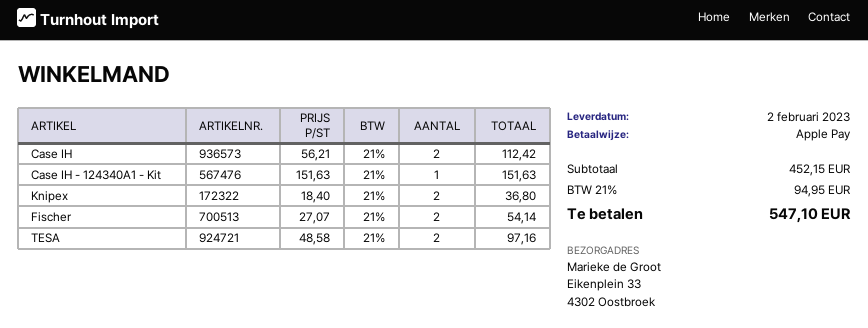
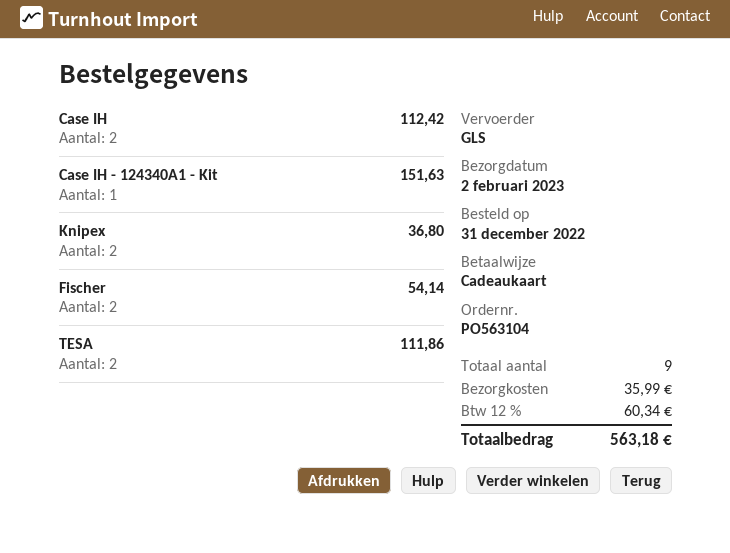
payment method: Apple Pay -> gift card
TESA: 2 for 97.16 -> 2 for 111.86
shipping: none -> 35.99
tax: 21% = 94.95 -> 12% = 60.34
total: 547.10 -> 563.18

